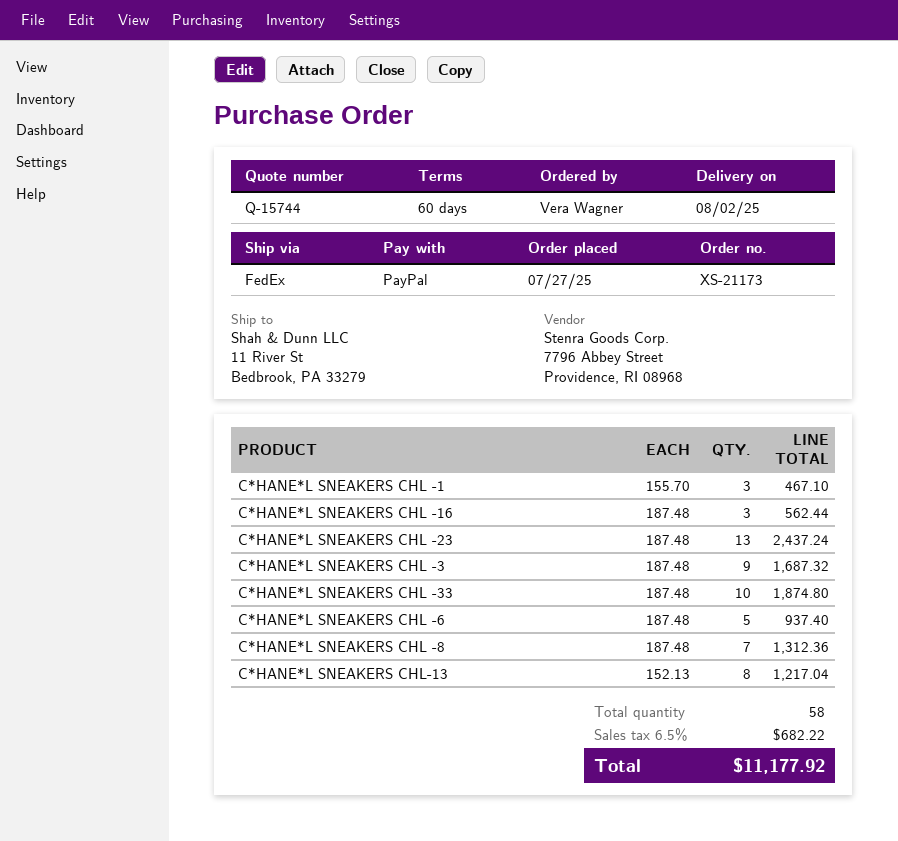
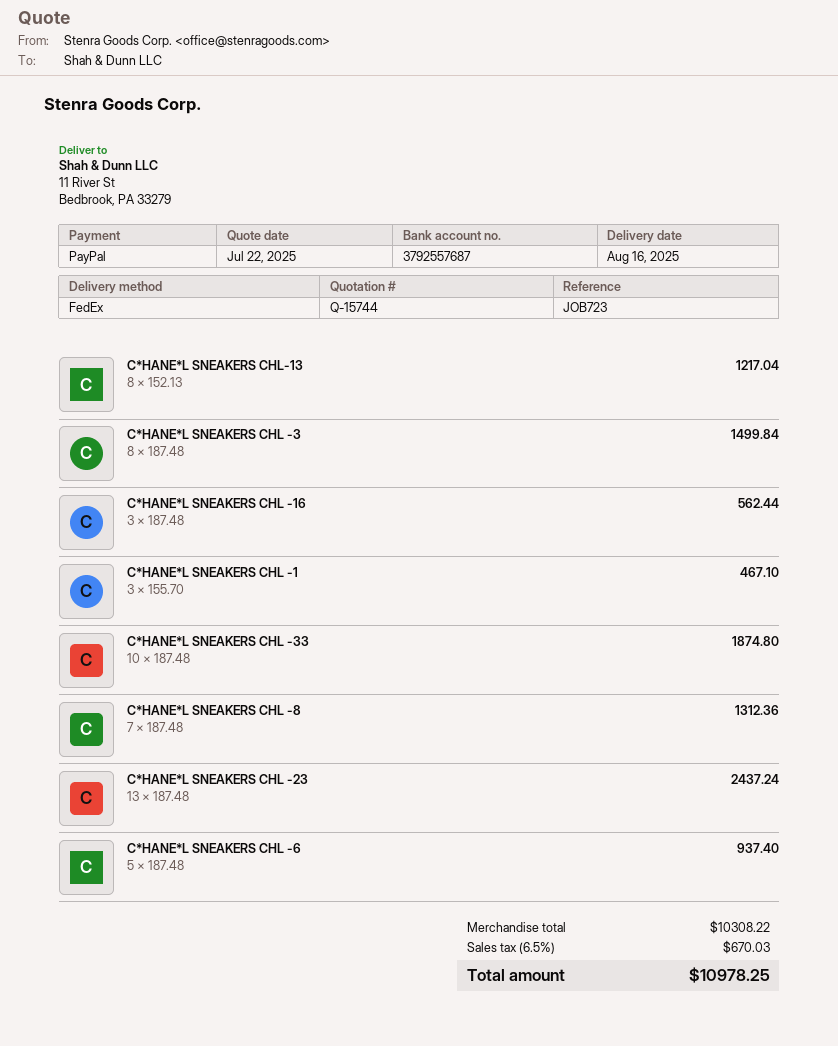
delivery date: 2025-08-02 -> 2025-08-16
C*HANE*L SNEAKERS CHL -3: 9 x 187.48 = 1687.32 -> 8 x 187.48 = 1499.84
tax: 6.5% = 682.22 -> 6.5% = 670.03
total: 11177.92 -> 10978.25

